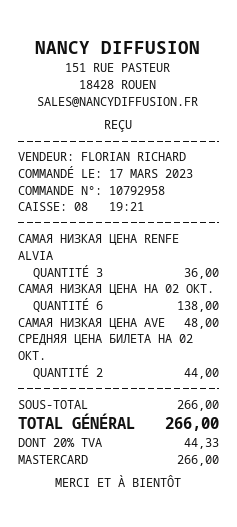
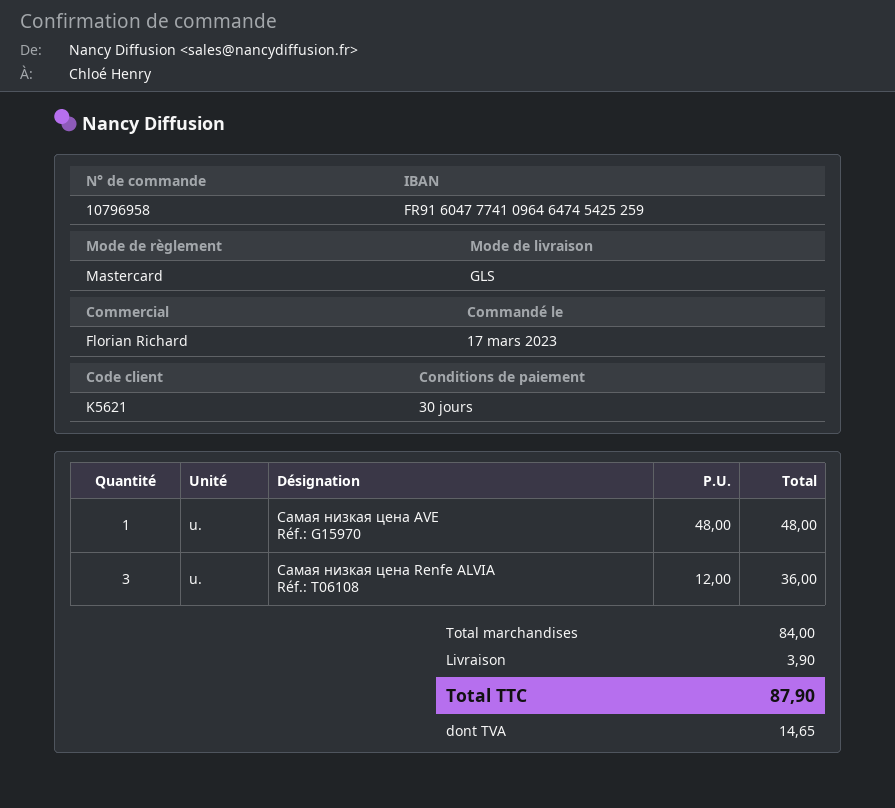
order number: 10792958 -> 10796958
САМАЯ НИЗКАЯ ЦЕНА НА 02 ОКТ.: 6 for 138.00 -> none
СРЕДНЯЯ ЦЕНА БИЛЕТА НА 02 ОКТ.: 2 for 44.00 -> none
subtotal: 266.00 -> 84.00
shipping: none -> 3.90
tax: 44.33 -> 14.65
total: 266.00 -> 87.90

